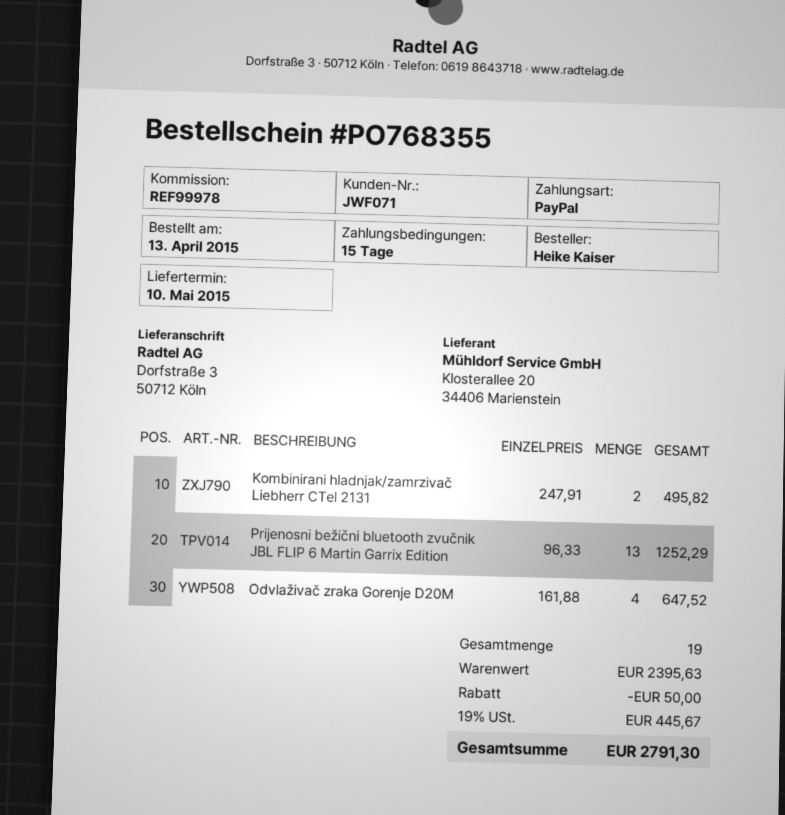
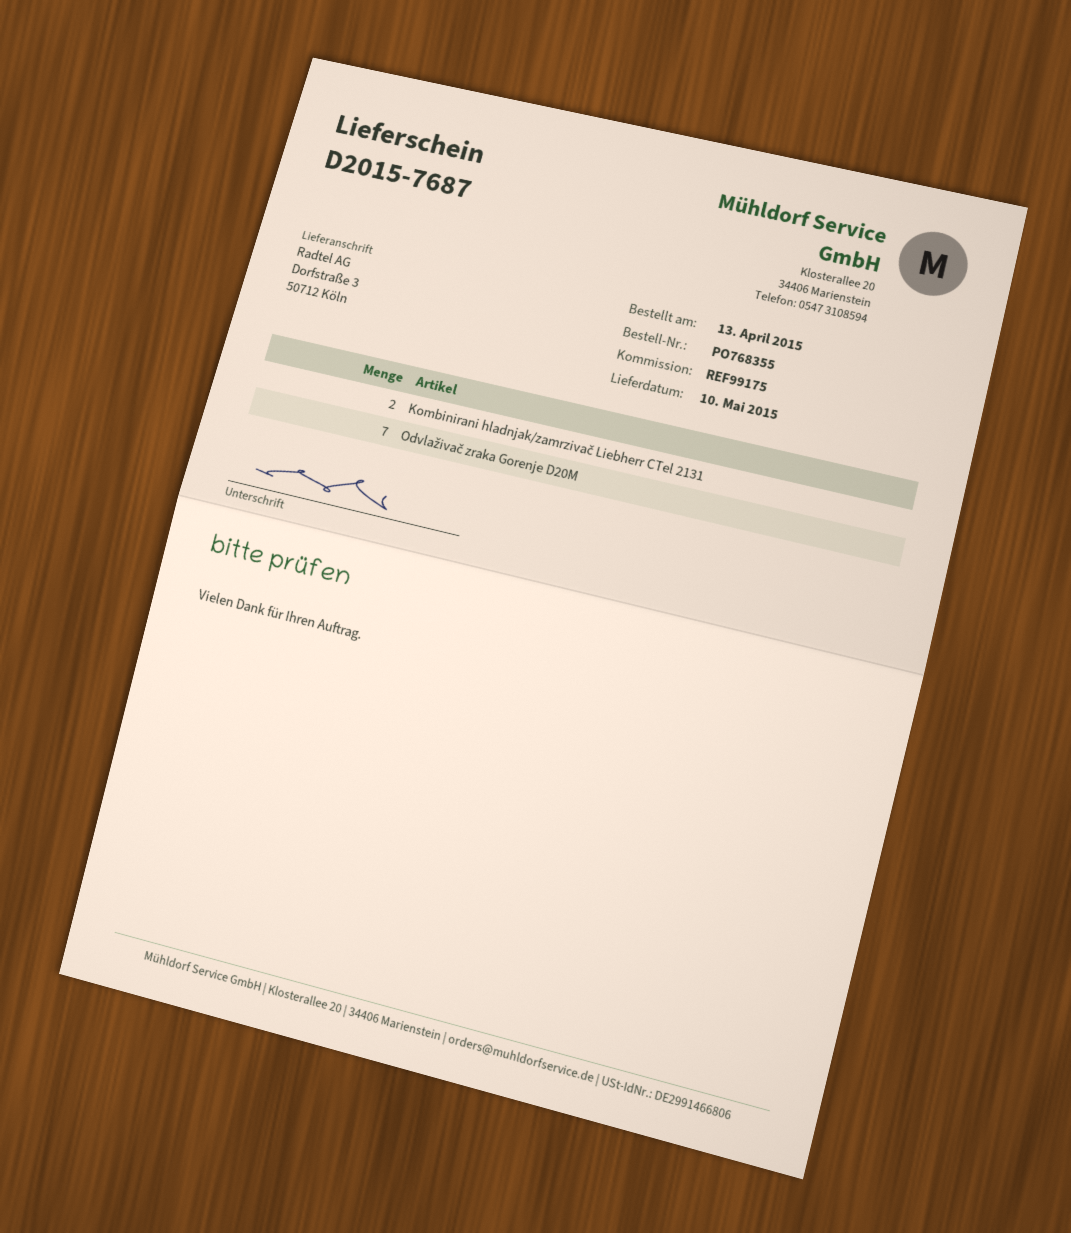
reference: REF99978 -> REF99175
Prijenosni bežični bluetooth zvučnik JBL FLIP 6 Martin Garrix Edition: 13 -> none
Odvlaživač zraka Gorenje D20M: 4 -> 7

